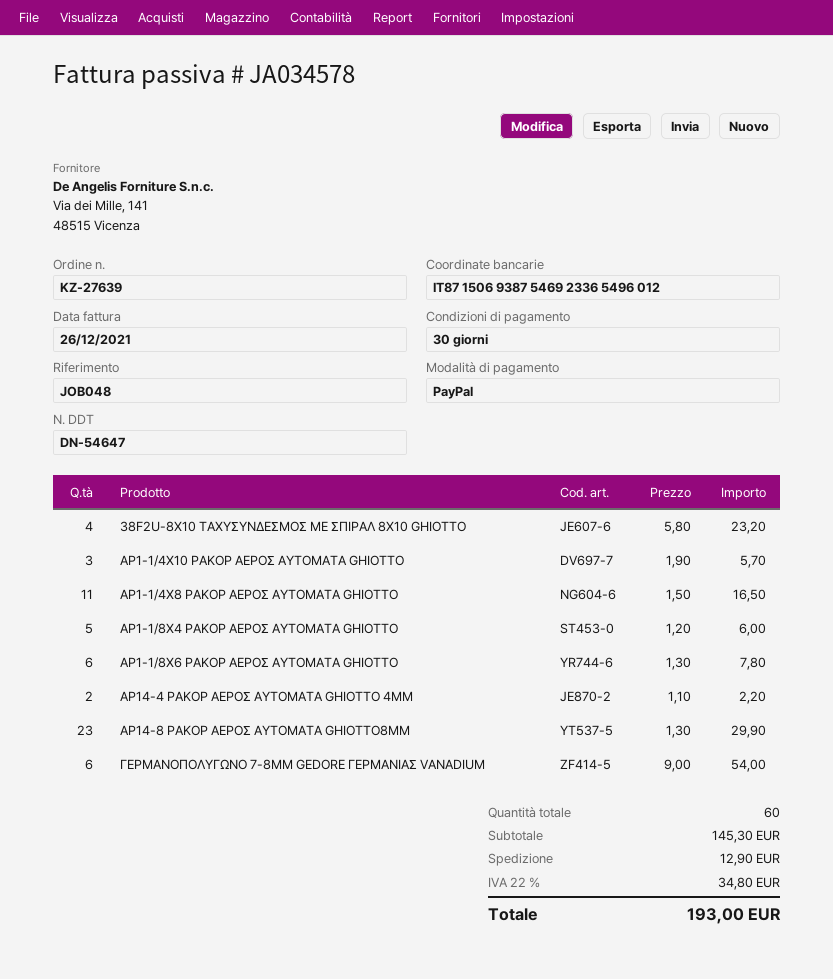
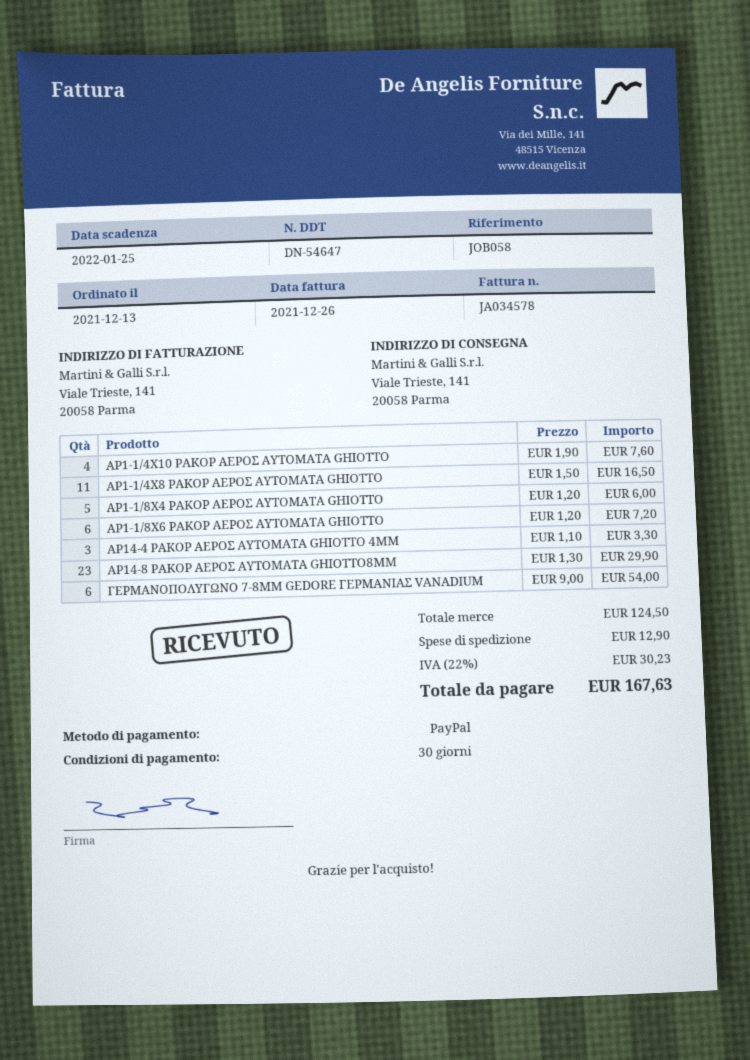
reference: JOB048 -> JOB058
38F2U-8X10 ΤΑΧΥΣΥΝΔΕΣΜΟΣ ΜΕ ΣΠΙΡΑΛ 8X10 GHIOTTO: 4 x 5.80 = 23.20 -> none
AP1-1/4X10 ΡΑΚΟΡ ΑΕΡΟΣ ΑΥΤΟΜΑΤΑ GHIOTTO: 3 x 1.90 = 5.70 -> 4 x 1.90 = 7.60
AP1-1/8X6 ΡΑΚΟΡ ΑΕΡΟΣ ΑΥΤΟΜΑΤΑ GHIOTTO: 6 x 1.30 = 7.80 -> 6 x 1.20 = 7.20
AP14-4 ΡΑΚΟΡ ΑΕΡΟΣ ΑΥΤΟΜΑΤΑ GHIOTTO 4MM: 2 x 1.10 = 2.20 -> 3 x 1.10 = 3.30
subtotal: 145.30 -> 124.50
tax: 22% = 34.80 -> 22% = 30.23
total: 193.00 -> 167.63

